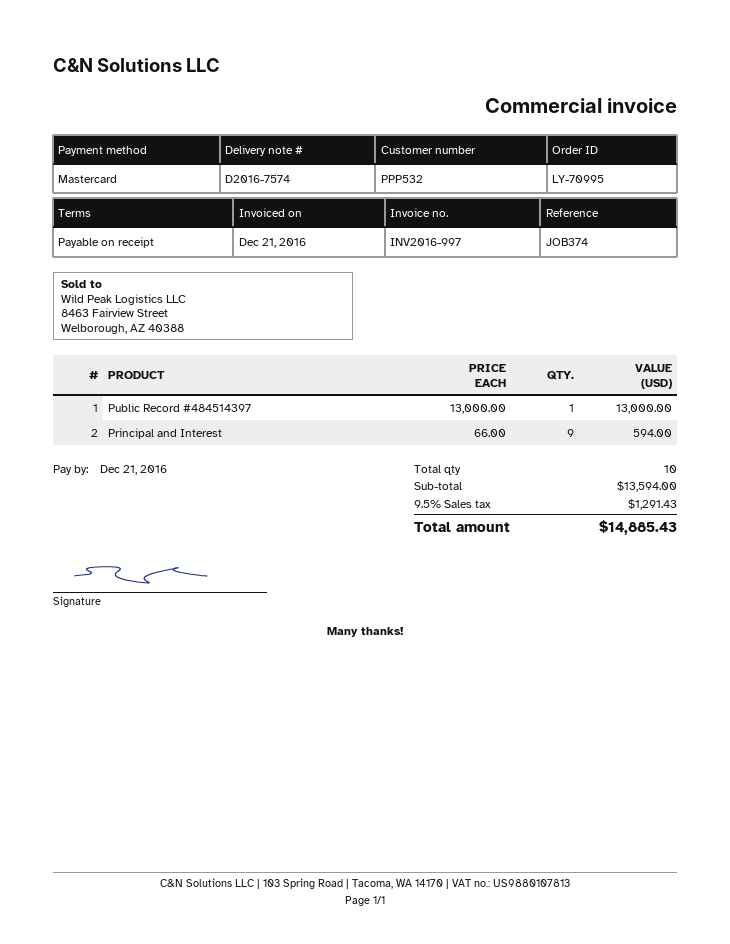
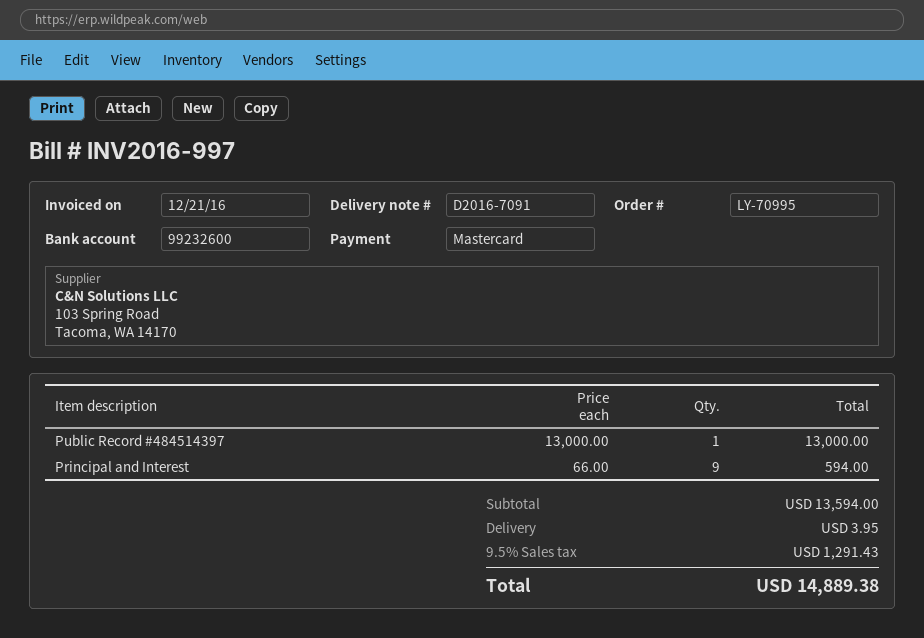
delivery note number: D2016-7574 -> D2016-7091
shipping: none -> 3.95
total: 14885.43 -> 14889.38

